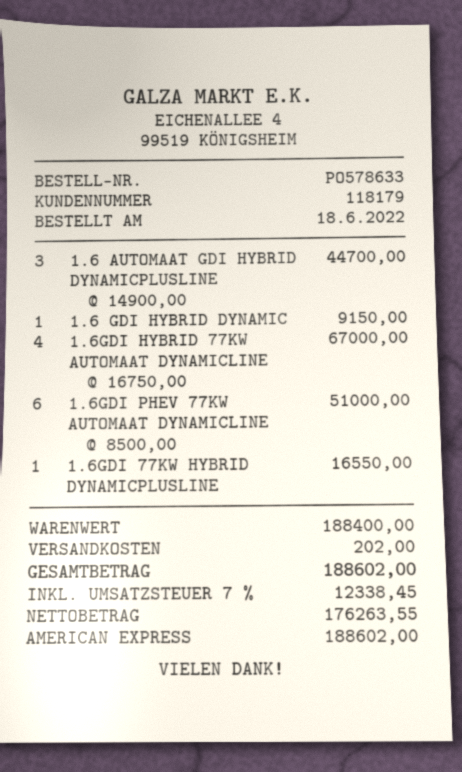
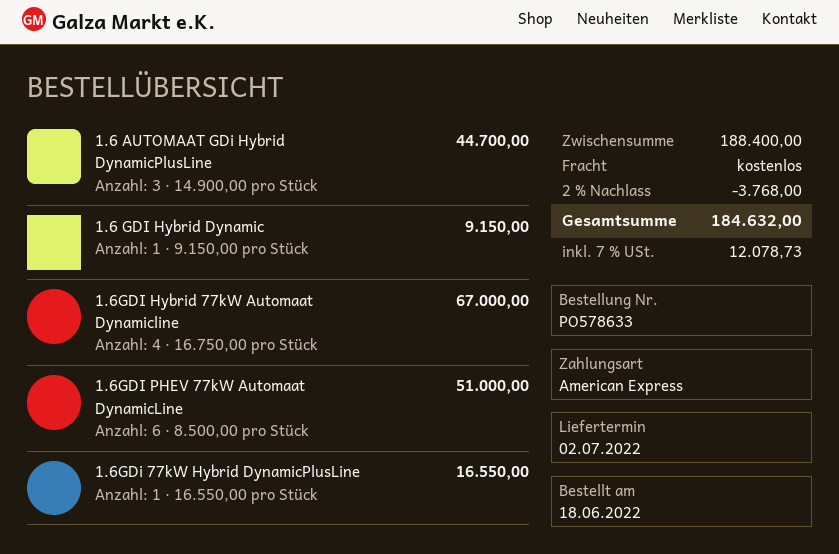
discount: none -> 2% = 3768.00
shipping: 202.00 -> 0.00
tax: 7% = 12338.45 -> 7% = 12078.73
total: 188602.00 -> 184632.00

